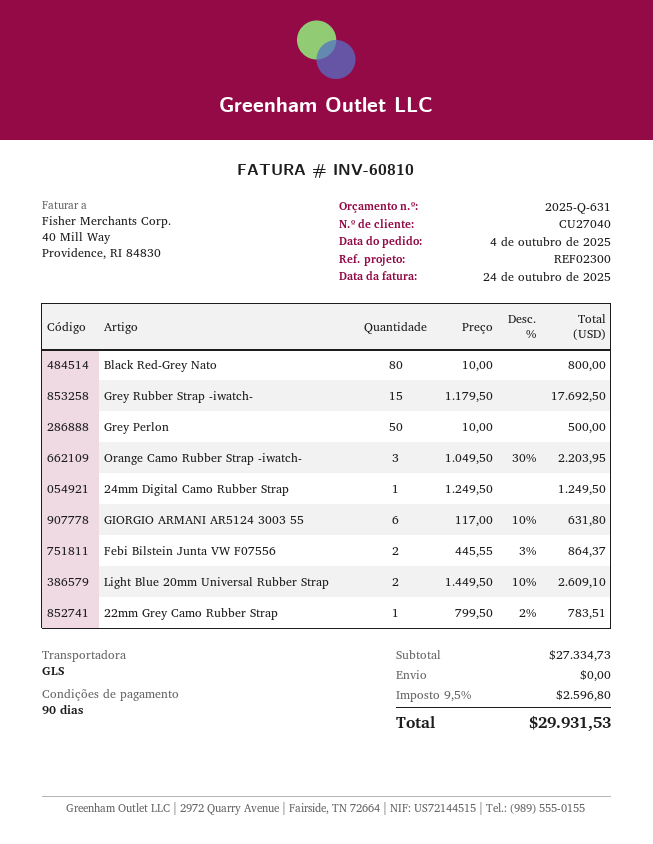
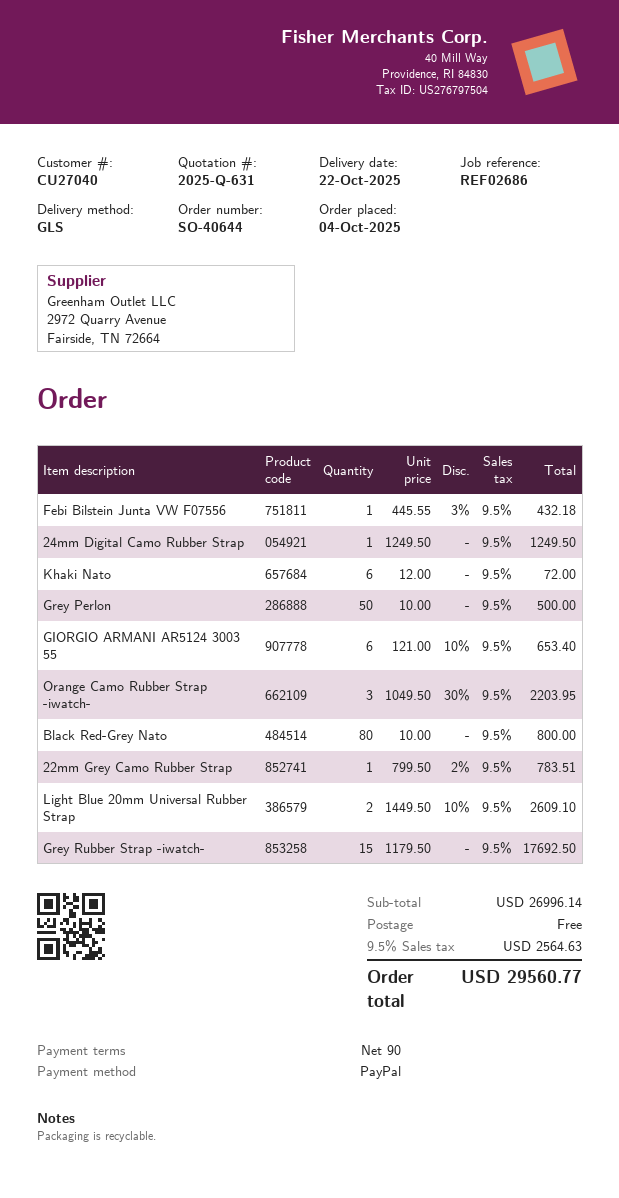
reference: REF02300 -> REF02686
GIORGIO ARMANI AR5124 3003 55: 6 x 117.00 - 10% = 631.80 -> 6 x 121.00 - 10% = 653.40
Febi Bilstein Junta VW F07556: 2 x 445.55 - 3% = 864.37 -> 1 x 445.55 - 3% = 432.18
Khaki Nato: none -> 6 x 12.00 = 72.00
subtotal: 27334.73 -> 26996.14
tax: 9.5% = 2596.80 -> 9.5% = 2564.63
total: 29931.53 -> 29560.77

